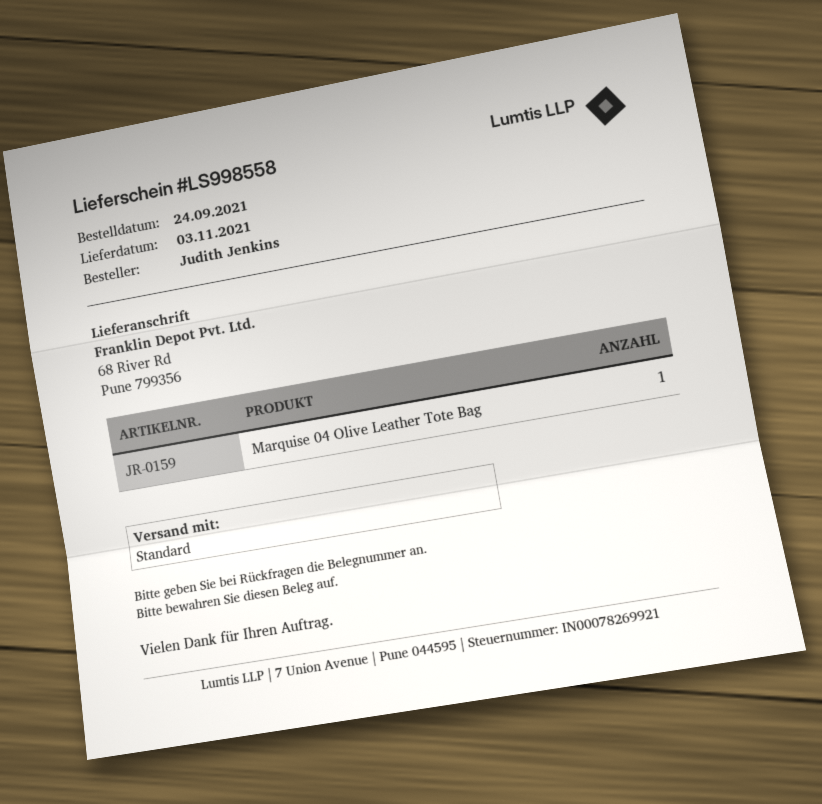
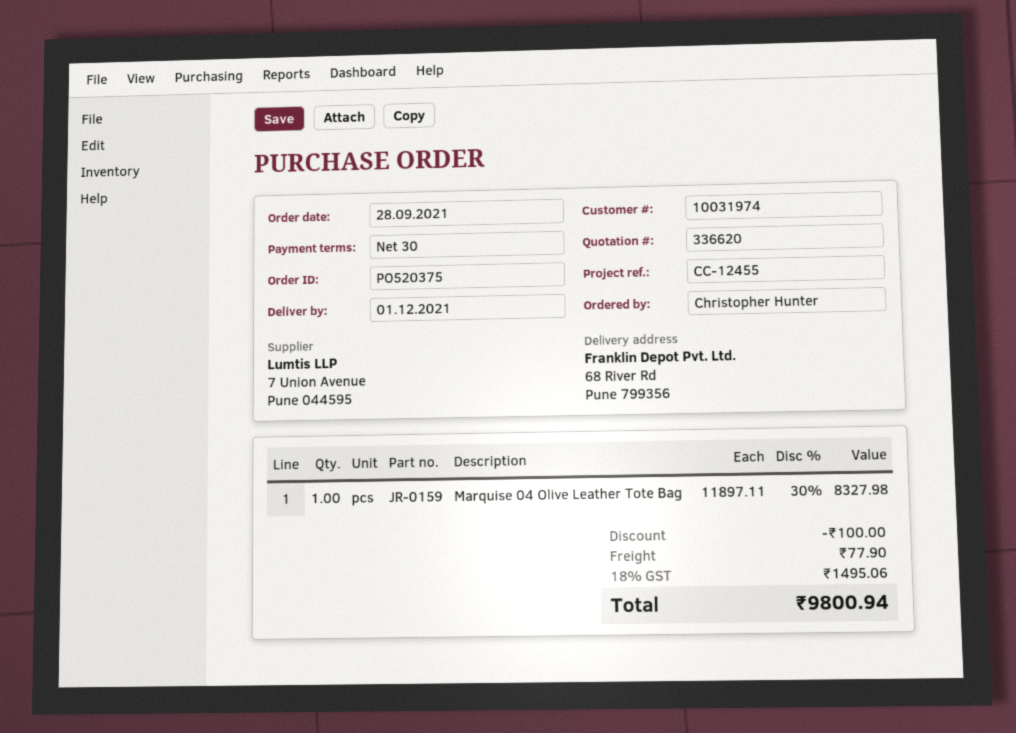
order date: 2021-09-24 -> 2021-09-28
delivery date: 2021-11-03 -> 2021-12-01
ordered by: Judith Jenkins -> Christopher Hunter

